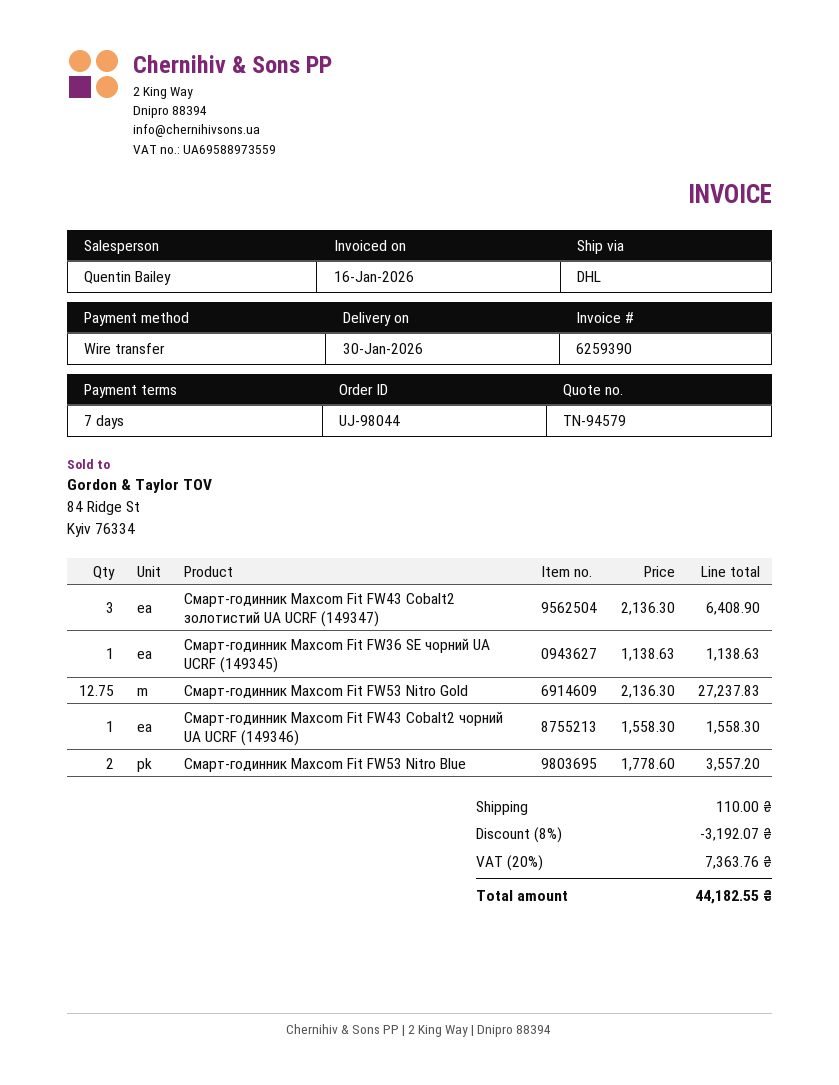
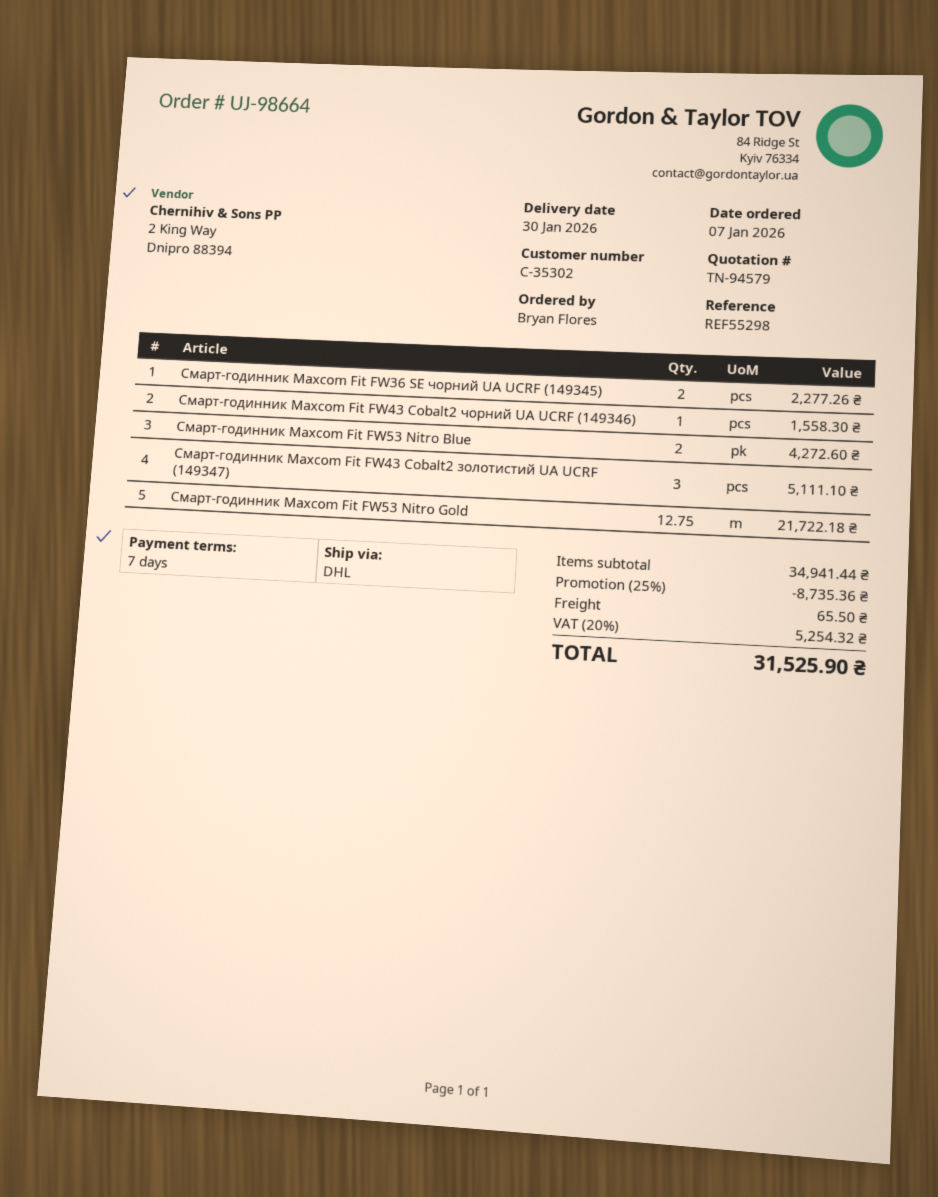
order number: UJ-98044 -> UJ-98664
Смарт-годинник Maxcom Fit FW43 Cobalt2 золотистий UA UCRF (149347): 3 for 6408.90 -> 3 for 5111.10
Смарт-годинник Maxcom Fit FW36 SE чорний UA UCRF (149345): 1 for 1138.63 -> 2 for 2277.26
Смарт-годинник Maxcom Fit FW53 Nitro Gold: 12.75 for 27237.83 -> 12.75 for 21722.18
Смарт-годинник Maxcom Fit FW53 Nitro Blue: 2 for 3557.20 -> 2 for 4272.60
discount: 8% = 3192.07 -> 25% = 8735.36
shipping: 110.00 -> 65.50
tax: 20% = 7363.76 -> 20% = 5254.32
total: 44182.55 -> 31525.90

